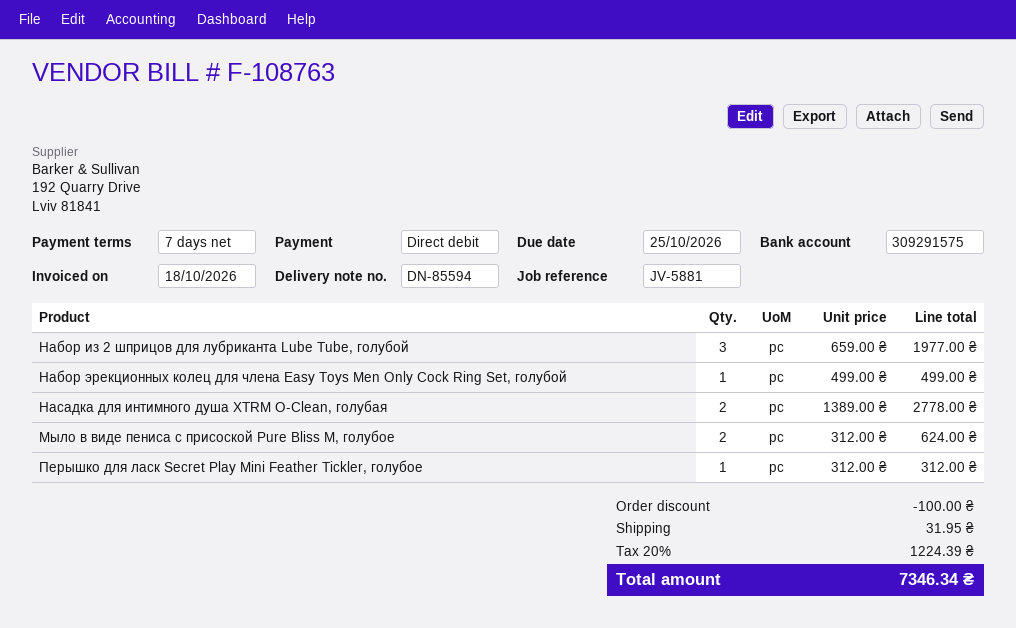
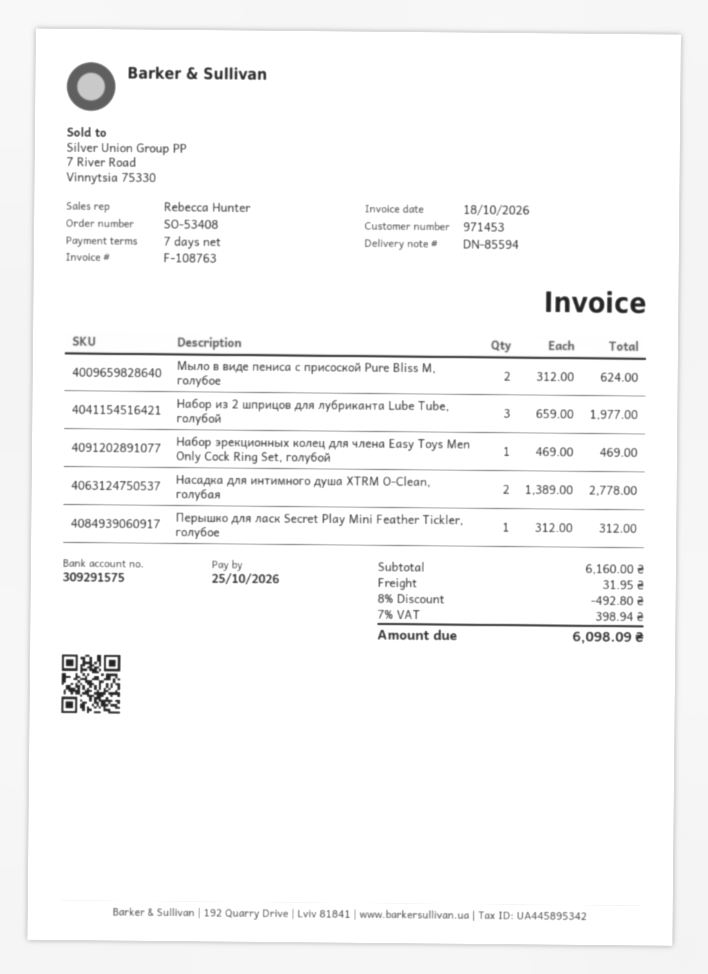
Набор эрекционных колец для члена Easy Toys Men Only Cock Ring Set, голубой: 1 x 499.00 = 499.00 -> 1 x 469.00 = 469.00
discount: 100.00 -> 492.80
tax: 20% = 1224.39 -> 7% = 398.94
total: 7346.34 -> 6098.09

